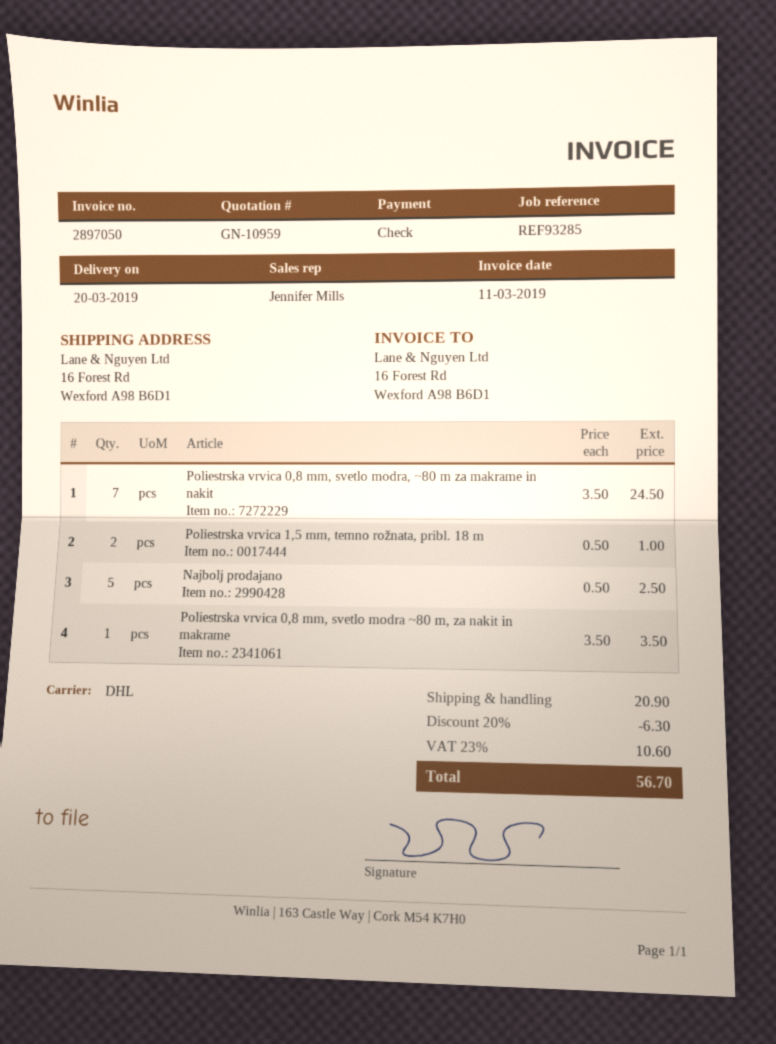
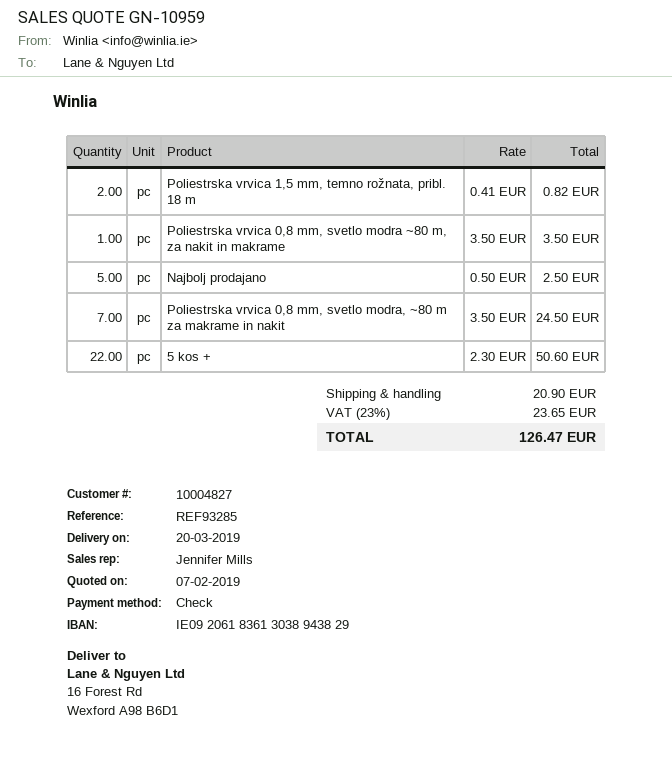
Poliestrska vrvica 1,5 mm, temno rožnata, pribl. 18 m: 2 x 0.50 = 1.00 -> 2 x 0.41 = 0.82
5 kos +: none -> 22 x 2.30 = 50.60
discount: 20% = 6.30 -> none
tax: 23% = 10.60 -> 23% = 23.65
total: 56.70 -> 126.47

